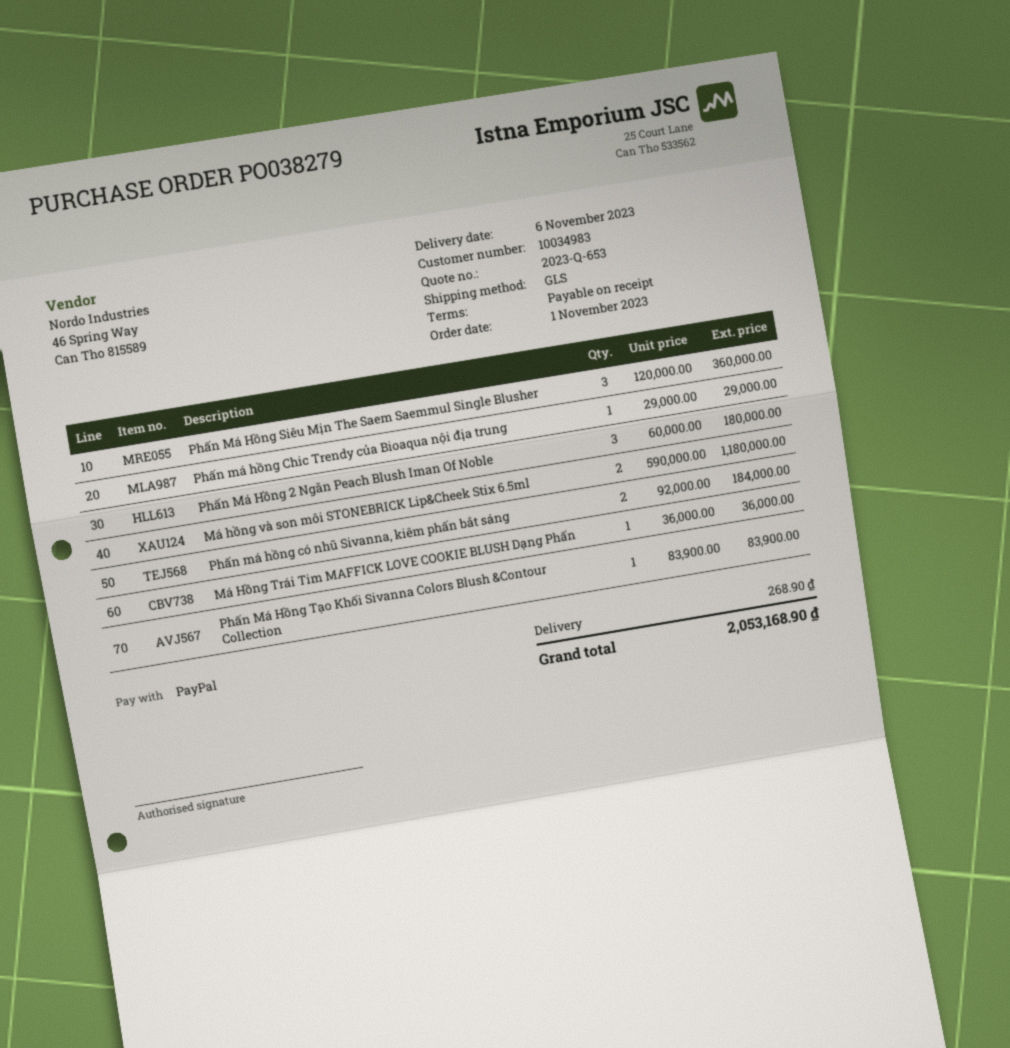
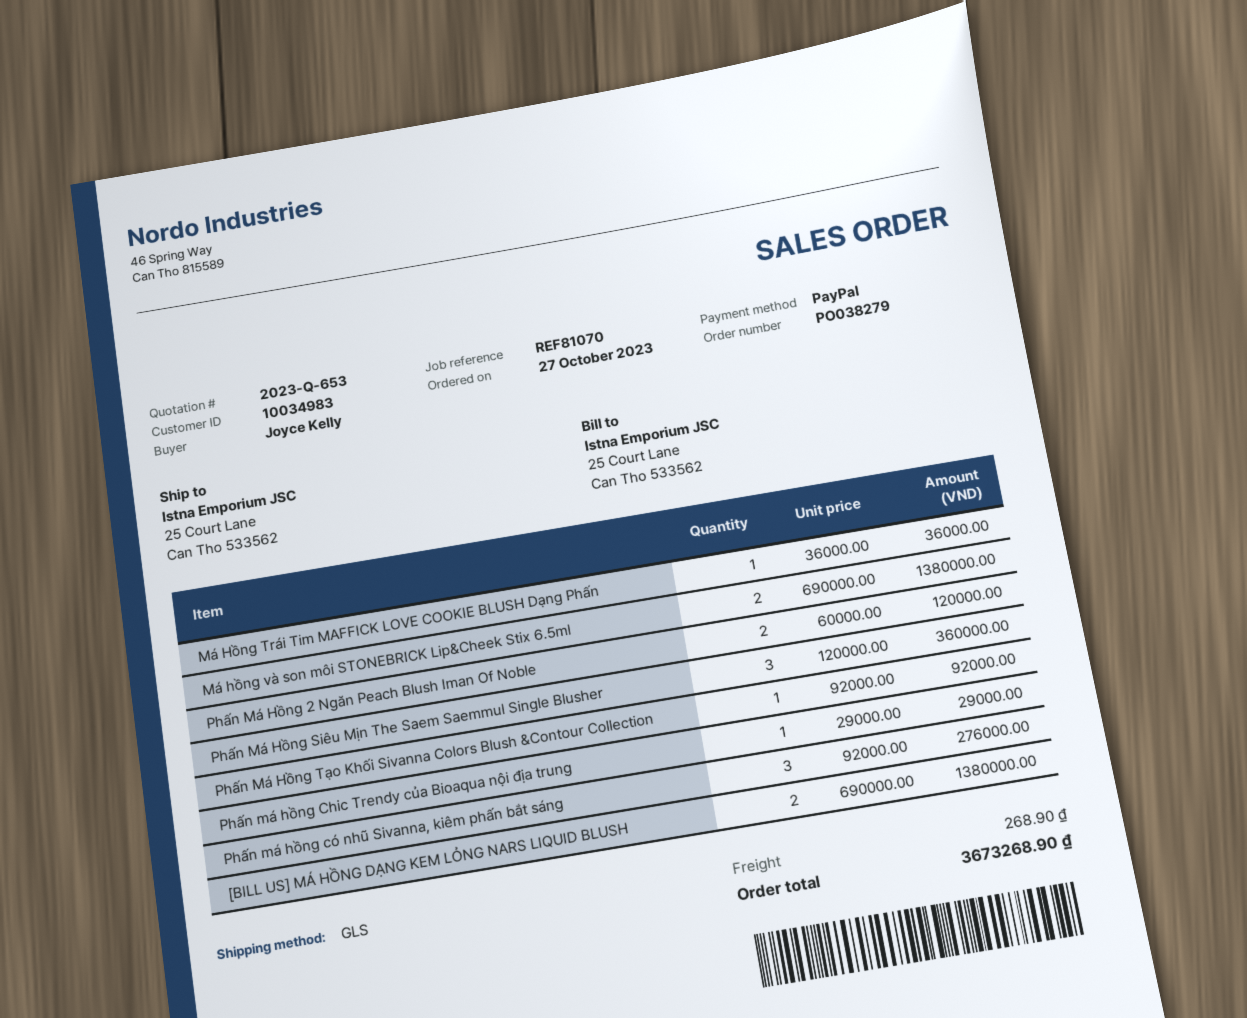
order date: 2023-11-01 -> 2023-10-27
Phấn Má Hồng 2 Ngăn Peach Blush Iman Of Noble: 3 x 60000.00 = 180000.00 -> 2 x 60000.00 = 120000.00
Má hồng và son môi STONEBRICK Lip&Cheek Stix 6.5ml: 2 x 590000.00 = 1180000.00 -> 2 x 690000.00 = 1380000.00
Phấn má hồng có nhũ Sivanna, kiêm phấn bắt sáng: 2 x 92000.00 = 184000.00 -> 3 x 92000.00 = 276000.00
Phấn Má Hồng Tạo Khối Sivanna Colors Blush &Contour Collection: 1 x 83900.00 = 83900.00 -> 1 x 92000.00 = 92000.00
[BILL US] MÁ HỒNG DẠNG KEM LỎNG NARS LIQUID BLUSH: none -> 2 x 690000.00 = 1380000.00
total: 2053168.90 -> 3673268.90

